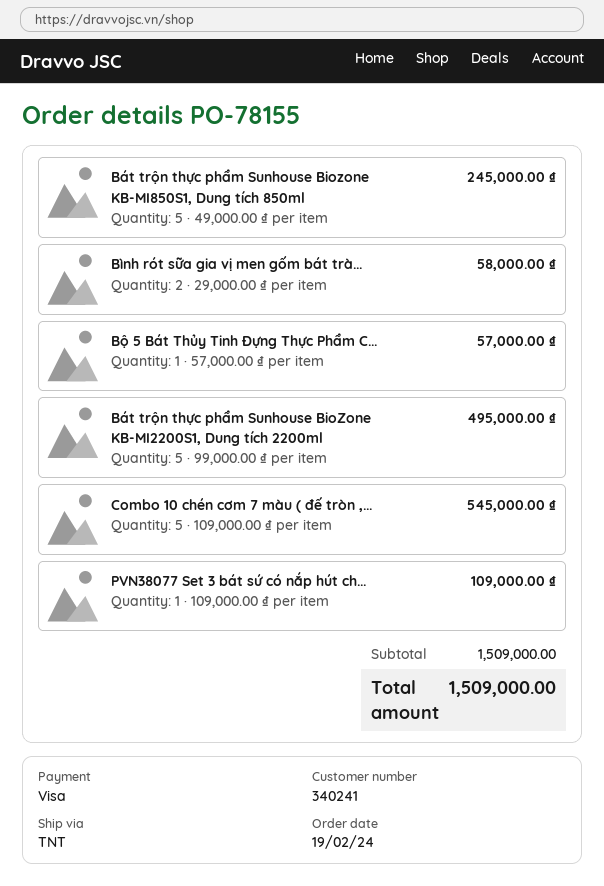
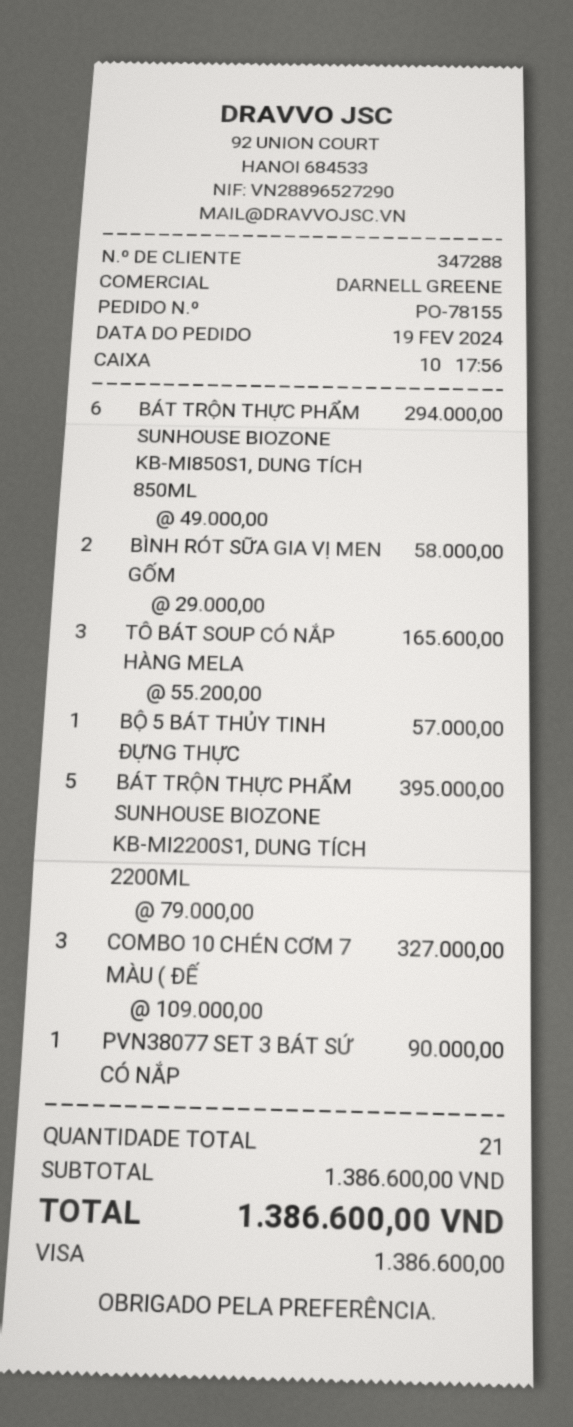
customer number: 340241 -> 347288
Bát trộn thực phẩm Sunhouse Biozone KB-MI850S1, Dung tích 850ml: 5 x 49000.00 = 245000.00 -> 6 x 49000.00 = 294000.00
Bát trộn thực phẩm Sunhouse BioZone KB-MI2200S1, Dung tích 2200ml: 5 x 99000.00 = 495000.00 -> 5 x 79000.00 = 395000.00
Combo 10 chén cơm 7 màu ( đế tròn ,...: 5 x 109000.00 = 545000.00 -> 3 x 109000.00 = 327000.00
PVN38077 Set 3 bát sứ có nắp hút ch...: 1 x 109000.00 = 109000.00 -> 1 x 90000.00 = 90000.00
TÔ BÁT SOUP CÓ NẮP HÀNG MELA: none -> 3 x 55200.00 = 165600.00
subtotal: 1509000.00 -> 1386600.00
total: 1509000.00 -> 1386600.00

